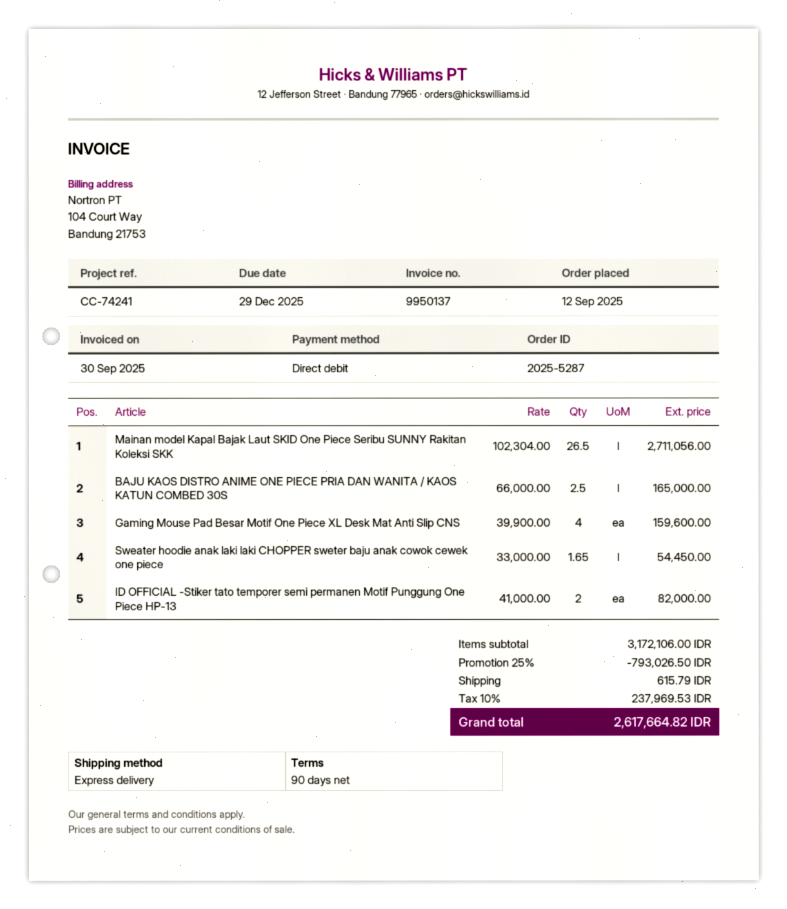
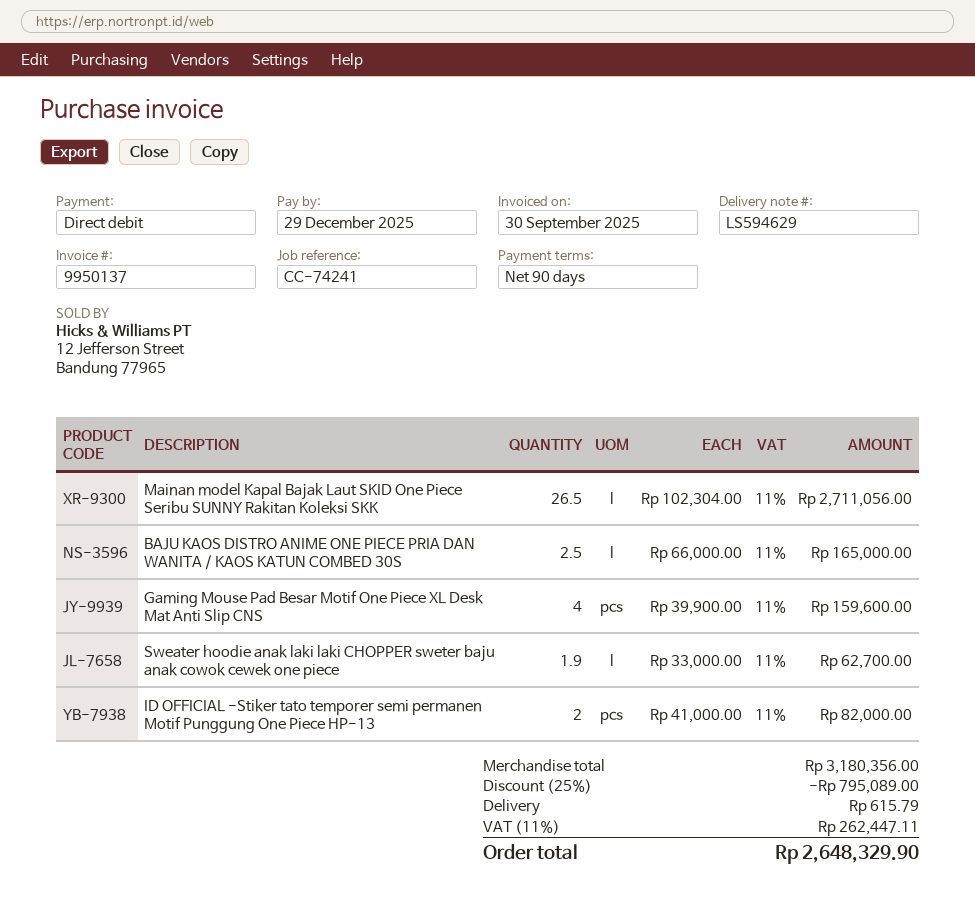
Sweater hoodie anak laki laki CHOPPER sweter baju anak cowok cewek one piece: 1.65 x 33000.00 = 54450.00 -> 1.9 x 33000.00 = 62700.00
subtotal: 3172106.00 -> 3180356.00
discount: 25% = 793026.50 -> 25% = 795089.00
tax: 10% = 237969.53 -> 11% = 262447.11
total: 2617664.82 -> 2648329.90

